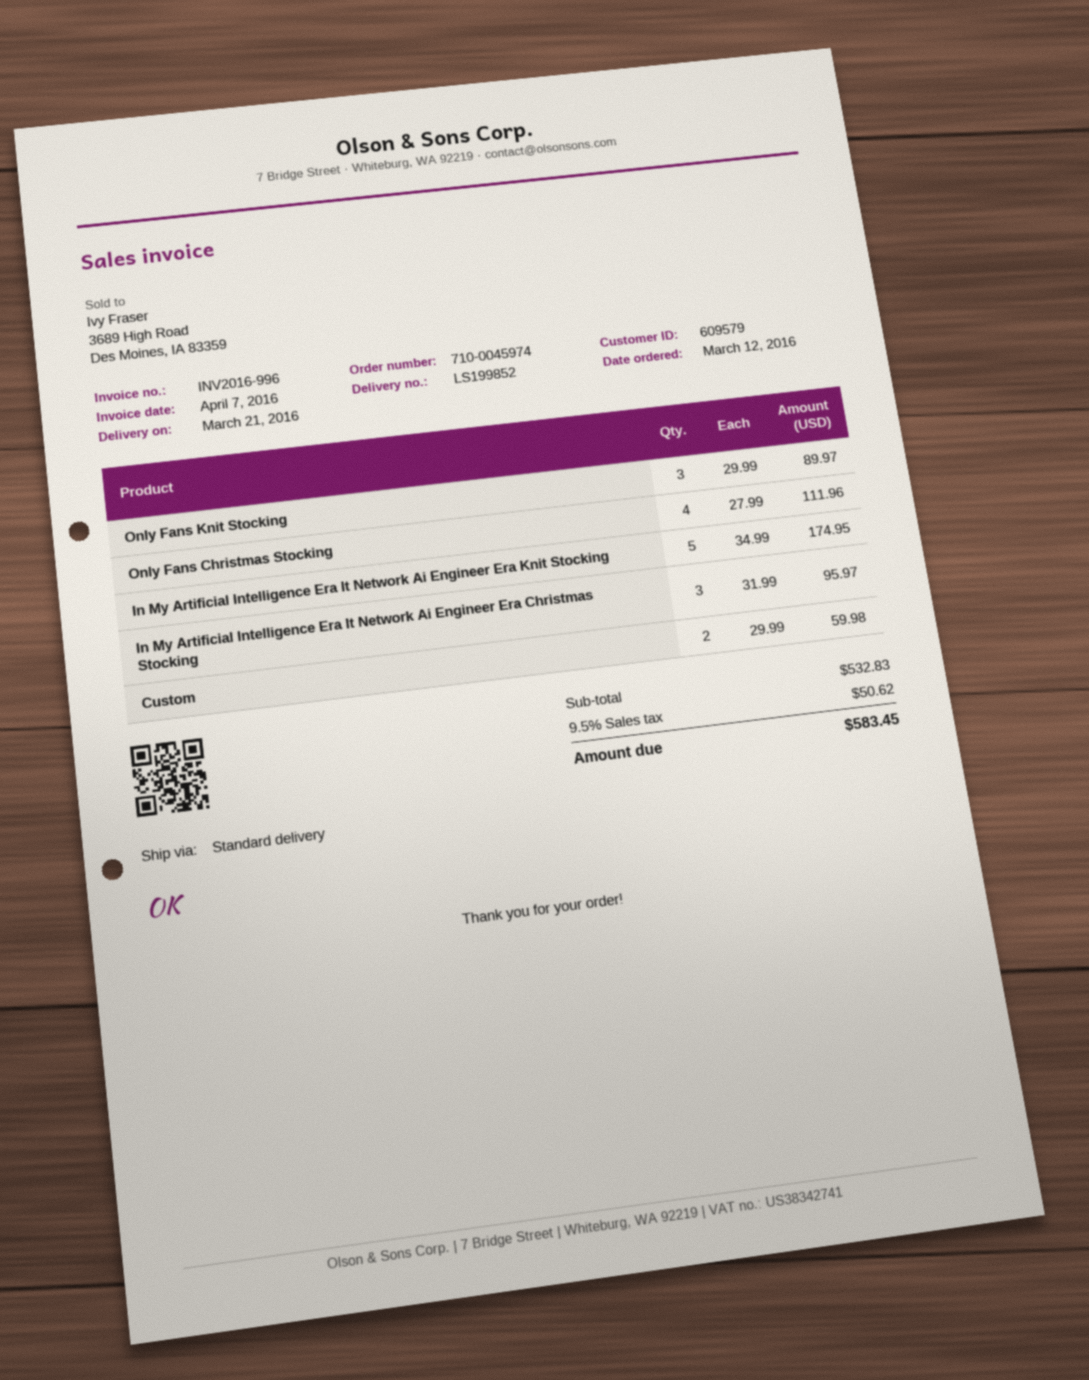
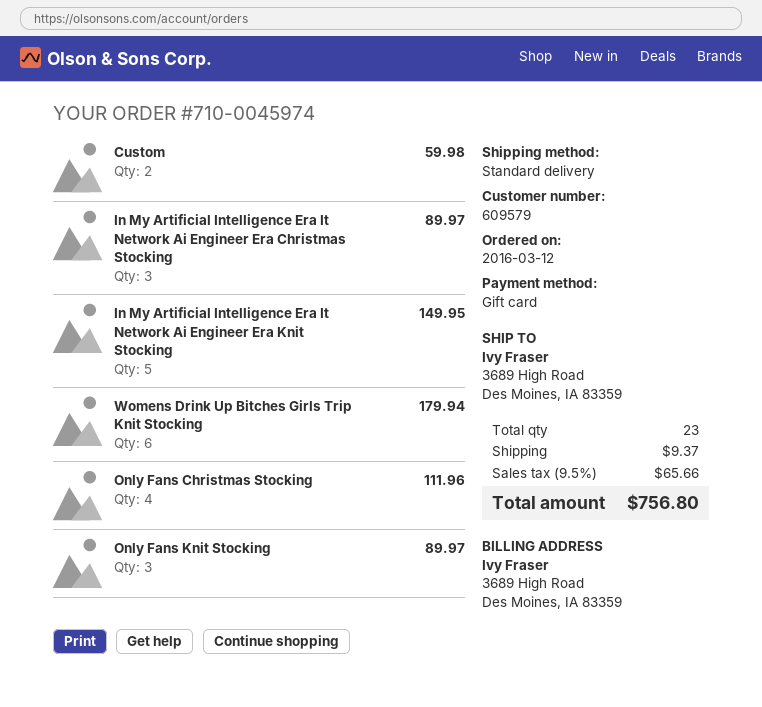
In My Artificial Intelligence Era It Network Ai Engineer Era Knit Stocking: 5 for 174.95 -> 5 for 149.95
In My Artificial Intelligence Era It Network Ai Engineer Era Christmas Stocking: 3 for 95.97 -> 3 for 89.97
Womens Drink Up Bitches Girls Trip Knit Stocking: none -> 6 for 179.94
shipping: none -> 9.37
tax: 9.5% = 50.62 -> 9.5% = 65.66
total: 583.45 -> 756.80

